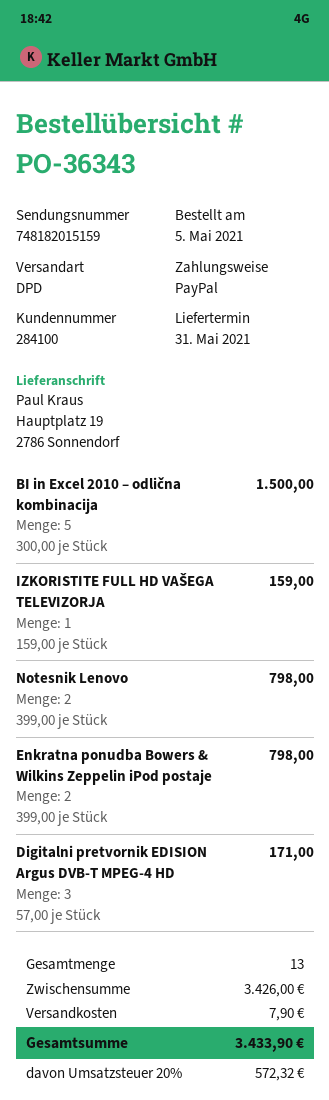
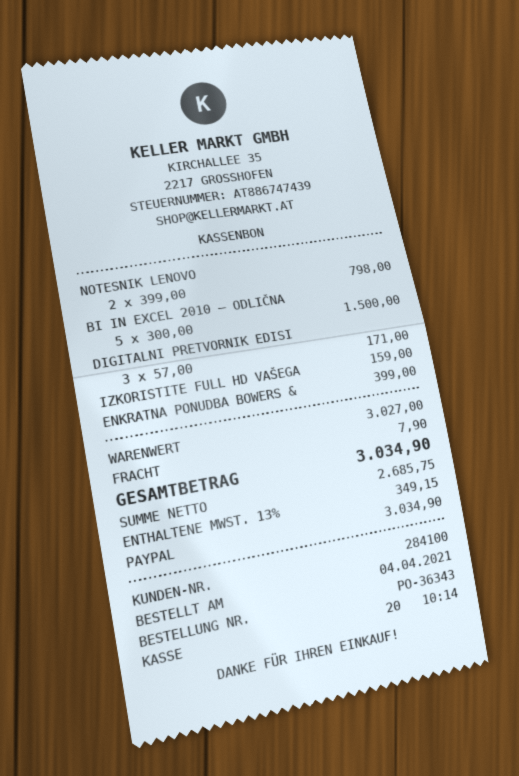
order date: 2021-05-05 -> 2021-04-04
Enkratna ponudba Bowers & Wilkins Zeppelin iPod postaje: 2 x 399.00 = 798.00 -> 1 x 399.00 = 399.00
subtotal: 3426.00 -> 3027.00
tax: 20% = 572.32 -> 13% = 349.15
total: 3433.90 -> 3034.90

